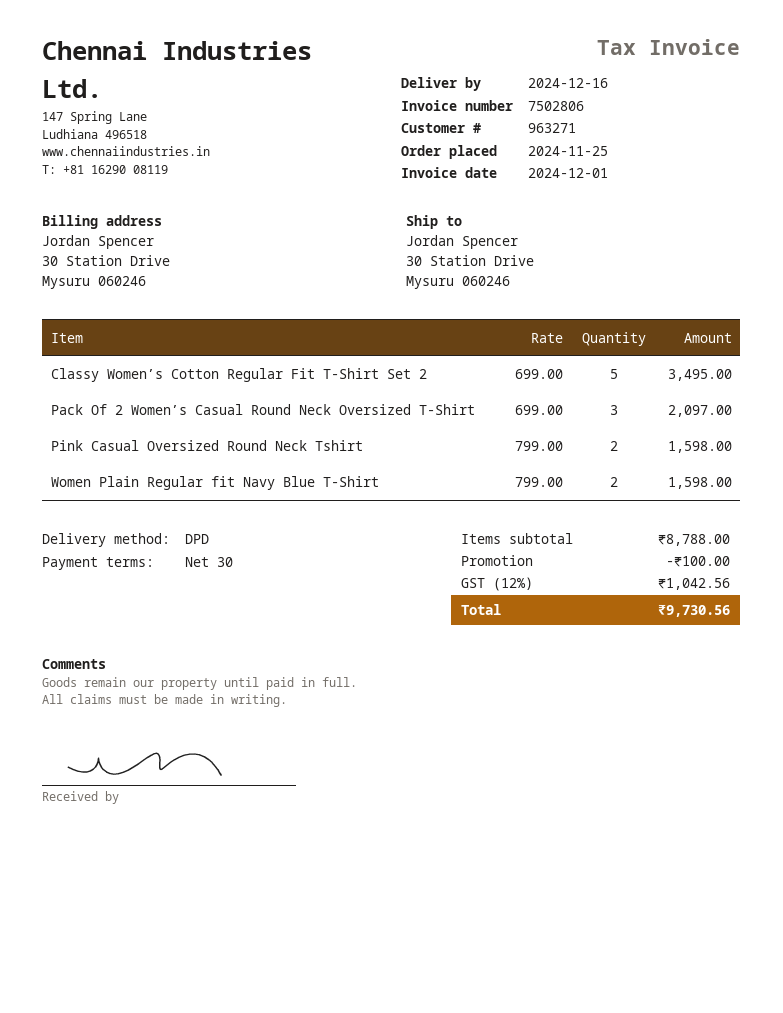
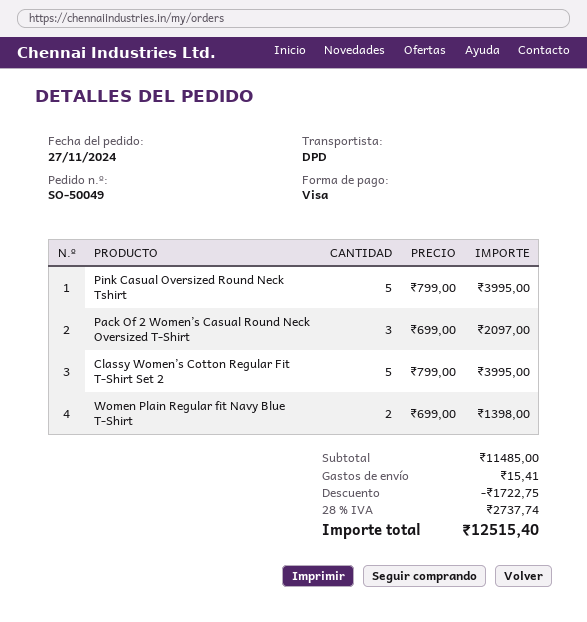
order date: 2024-11-25 -> 2024-11-27
Classy Women’s Cotton Regular Fit T-Shirt Set 2: 5 x 699.00 = 3495.00 -> 5 x 799.00 = 3995.00
Pink Casual Oversized Round Neck Tshirt: 2 x 799.00 = 1598.00 -> 5 x 799.00 = 3995.00
Women Plain Regular fit Navy Blue T-Shirt: 2 x 799.00 = 1598.00 -> 2 x 699.00 = 1398.00
subtotal: 8788.00 -> 11485.00
discount: 100.00 -> 1722.75
shipping: none -> 15.41
tax: 12% = 1042.56 -> 28% = 2737.74
total: 9730.56 -> 12515.40

